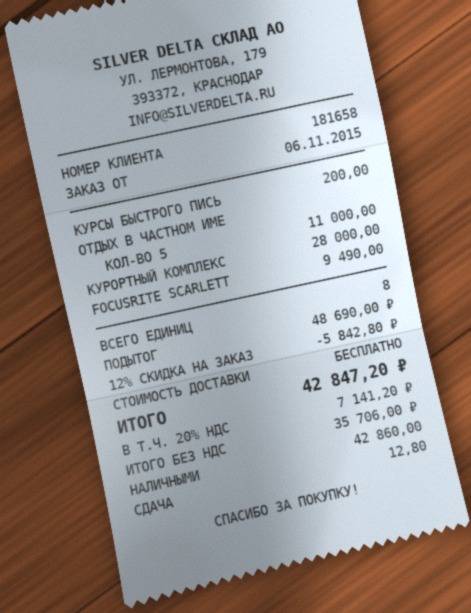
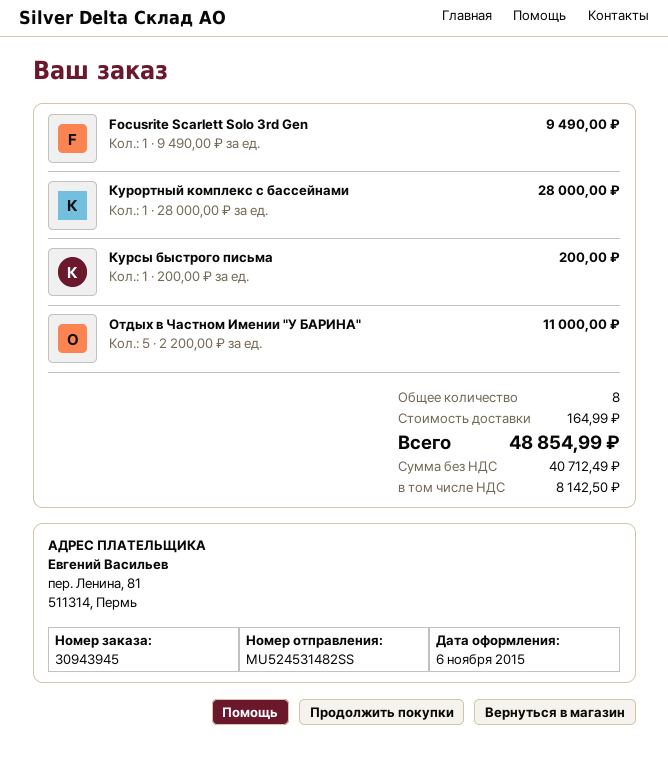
discount: 12% = 5842.80 -> none
shipping: 0.00 -> 164.99
net: 35706.00 -> 40712.49
tax: 7141.20 -> 8142.50
total: 42847.20 -> 48854.99

